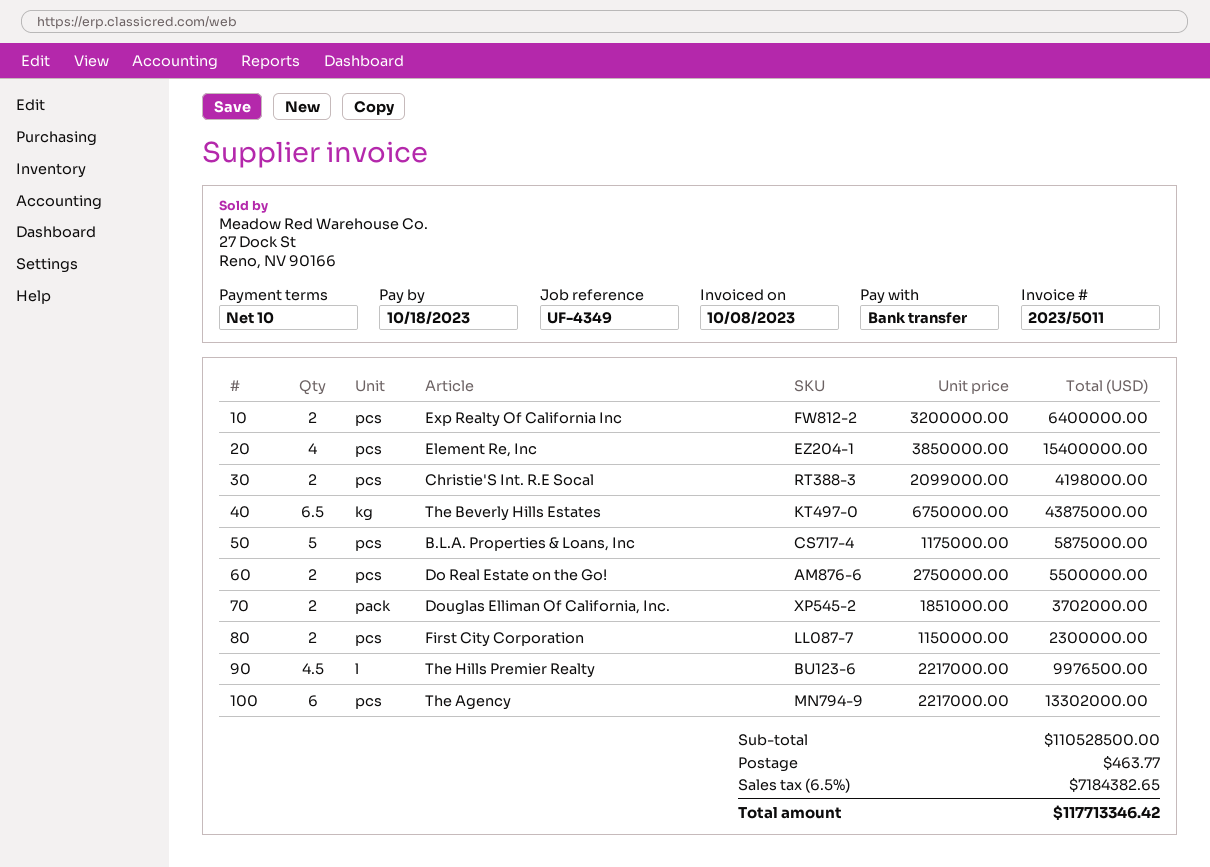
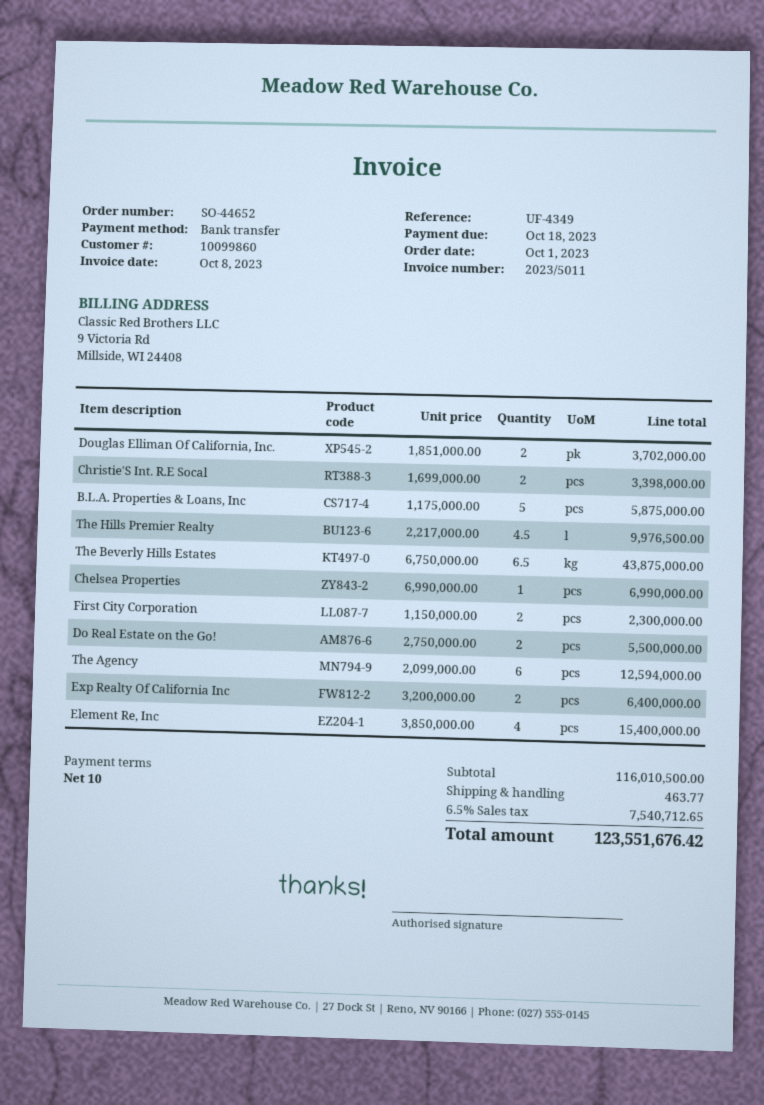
Christie'S Int. R.E Socal: 2 x 2099000.00 = 4198000.00 -> 2 x 1699000.00 = 3398000.00
The Agency: 6 x 2217000.00 = 13302000.00 -> 6 x 2099000.00 = 12594000.00
Chelsea Properties: none -> 1 x 6990000.00 = 6990000.00
subtotal: 110528500.00 -> 116010500.00
tax: 6.5% = 7184382.65 -> 6.5% = 7540712.65
total: 117713346.42 -> 123551676.42

